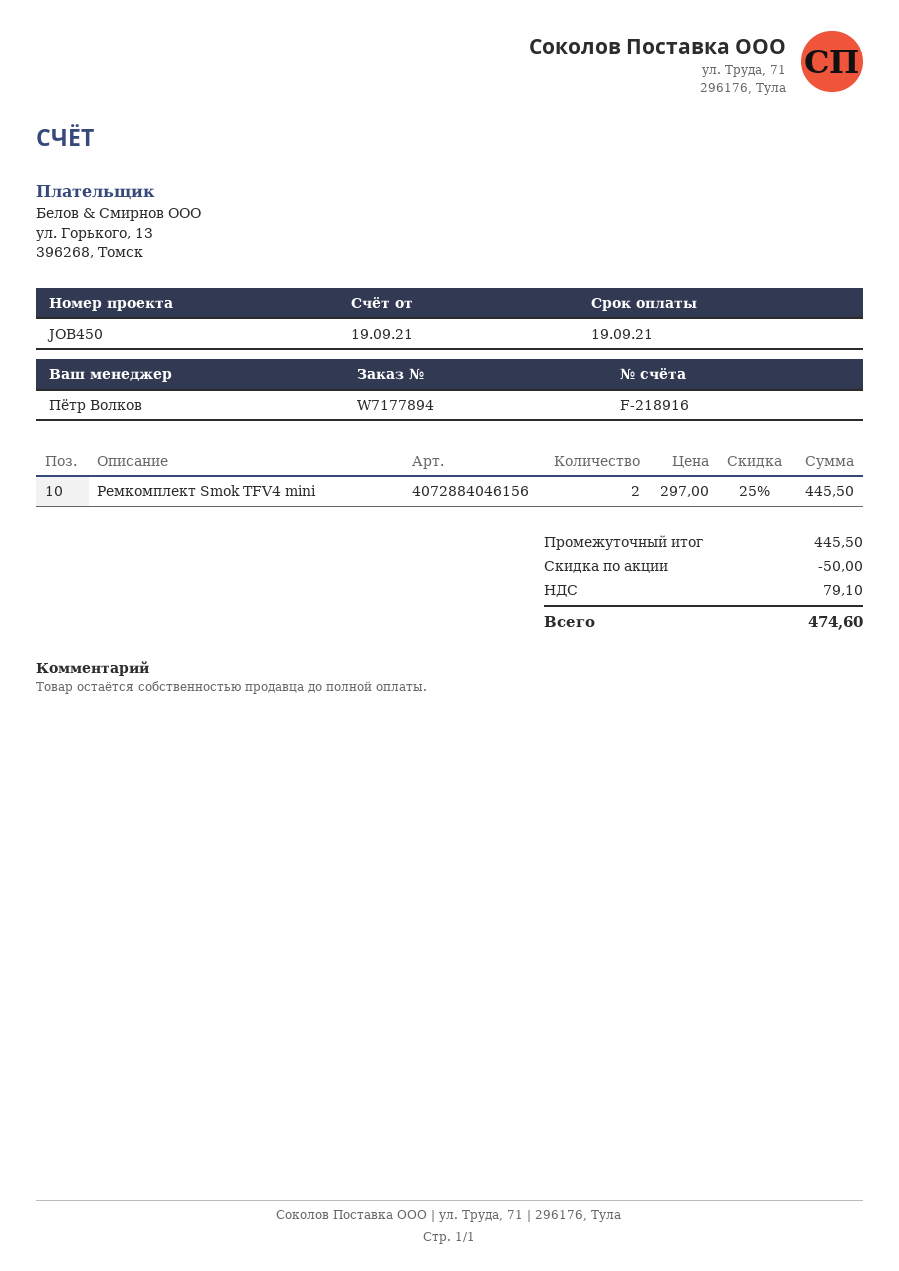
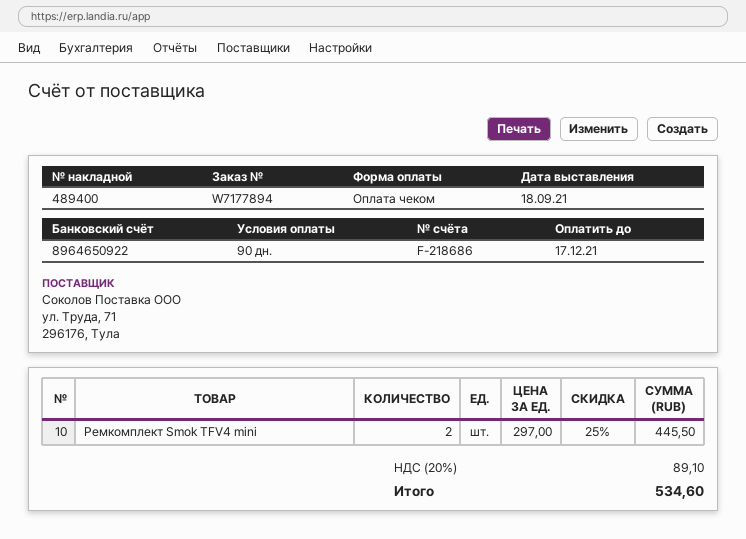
invoice number: F-218916 -> F-218686
invoice date: 2021-09-19 -> 2021-09-18
due date: 2021-09-19 -> 2021-12-17
discount: 50.00 -> none
tax: 79.10 -> 89.10
total: 474.60 -> 534.60

